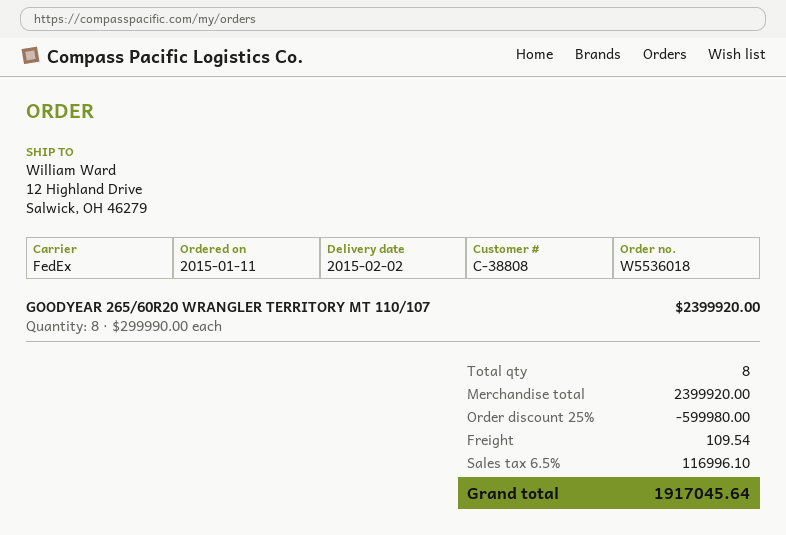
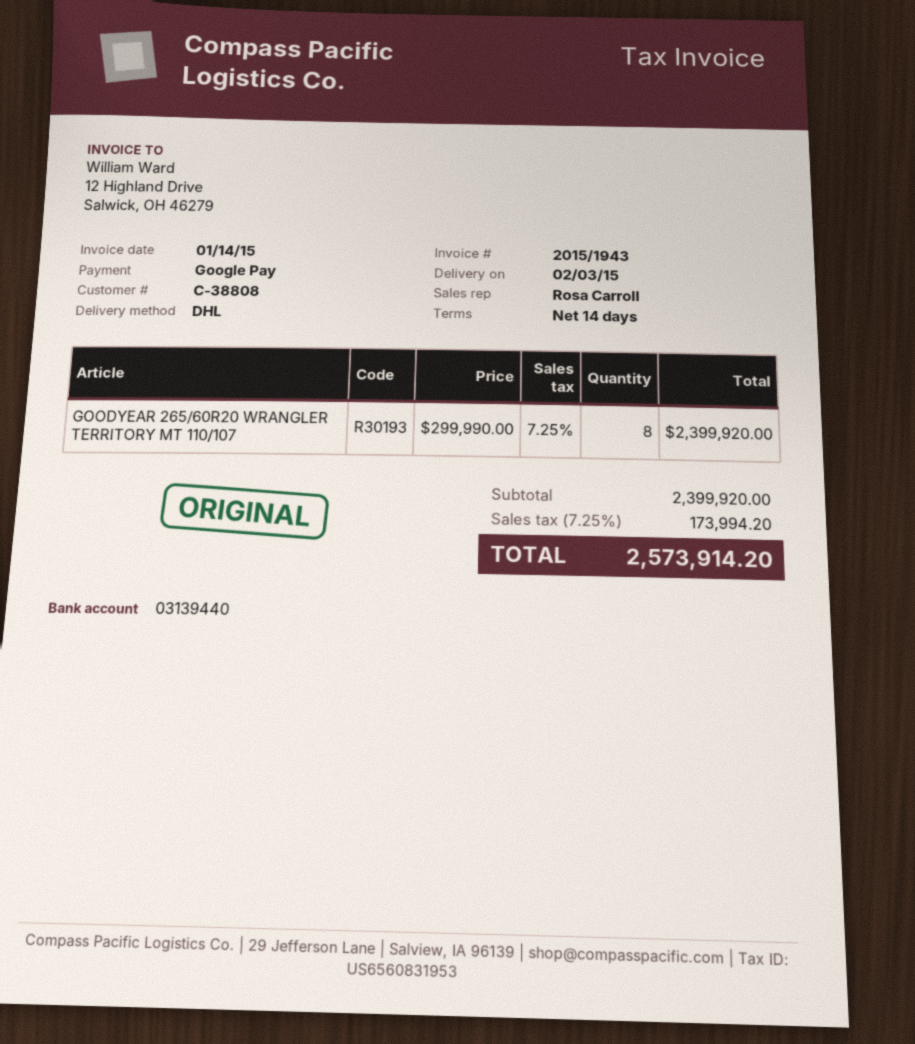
delivery date: 2015-02-02 -> 2015-02-03
shipping method: FedEx -> DHL
discount: 25% = 599980.00 -> none
shipping: 109.54 -> none
tax: 6.5% = 116996.10 -> 7.25% = 173994.20
total: 1917045.64 -> 2573914.20

